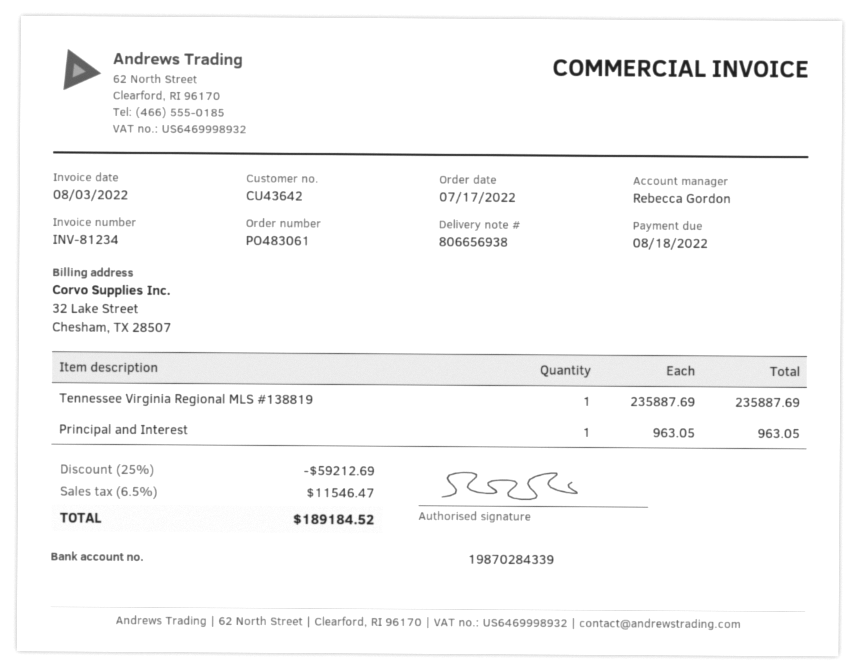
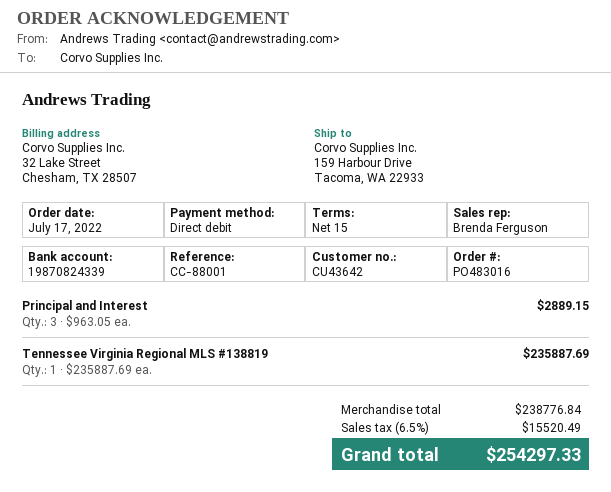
order number: PO483061 -> PO483016
sales rep: Rebecca Gordon -> Brenda Ferguson
bank account: 19870284339 -> 19870824339
Principal and Interest: 1 x 963.05 = 963.05 -> 3 x 963.05 = 2889.15
discount: 25% = 59212.69 -> none
tax: 6.5% = 11546.47 -> 6.5% = 15520.49
total: 189184.52 -> 254297.33

